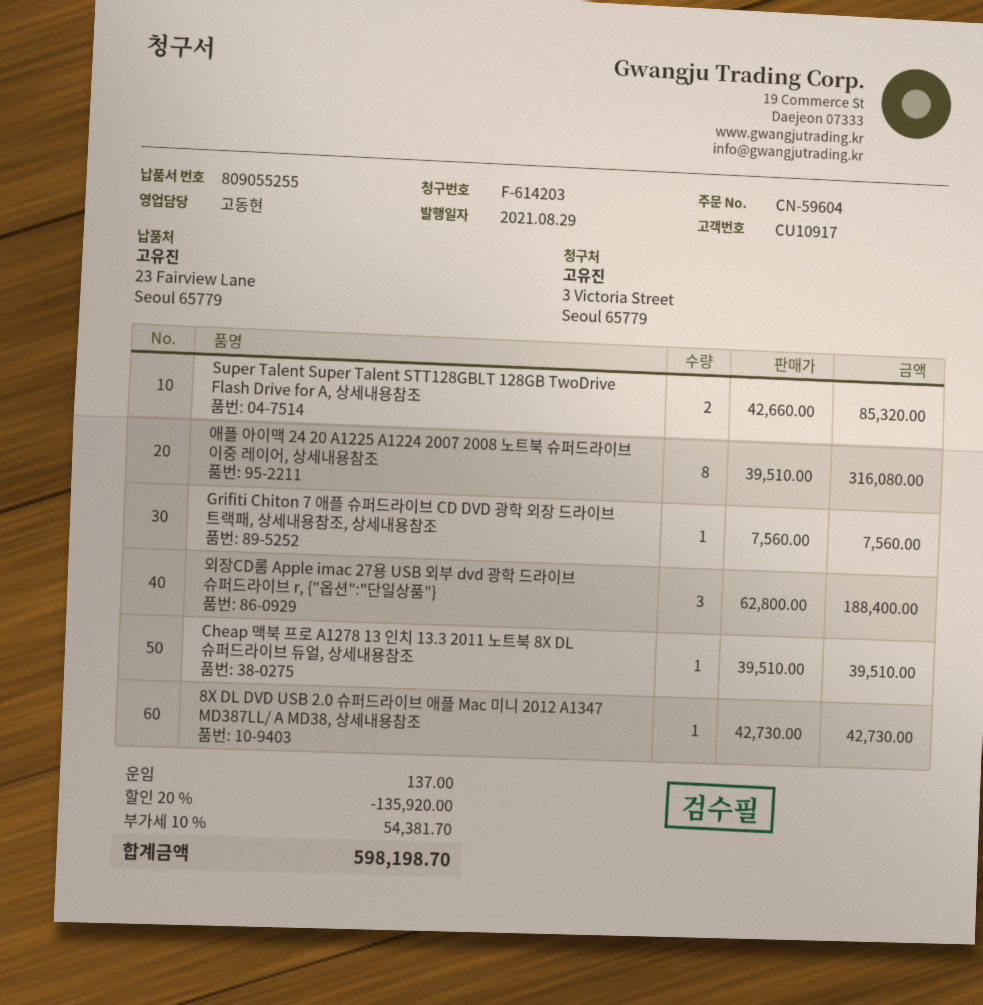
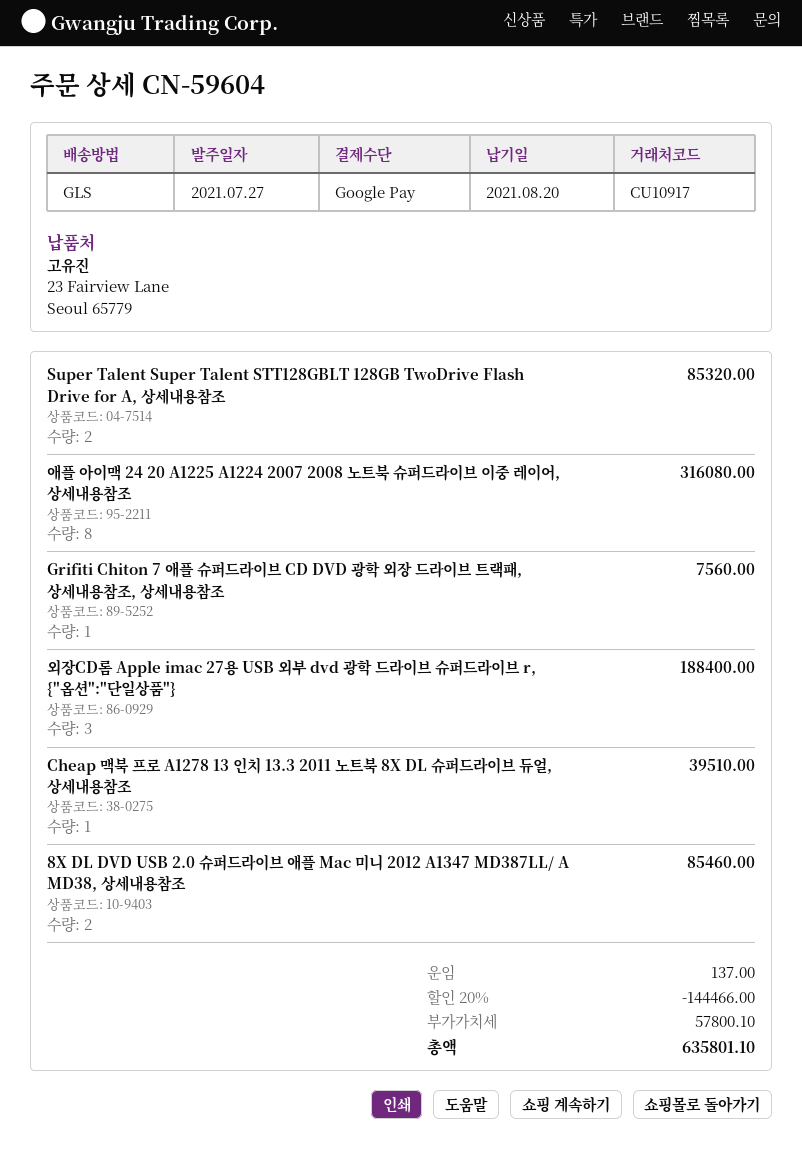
8X DL DVD USB 2.0 슈퍼드라이브 애플 Mac 미니 2012 A1347 MD387LL/ A MD38, 상세내용참조: 1 for 42730.00 -> 2 for 85460.00
discount: 20% = 135920.00 -> 20% = 144466.00
tax: 54381.70 -> 57800.10
total: 598198.70 -> 635801.10

